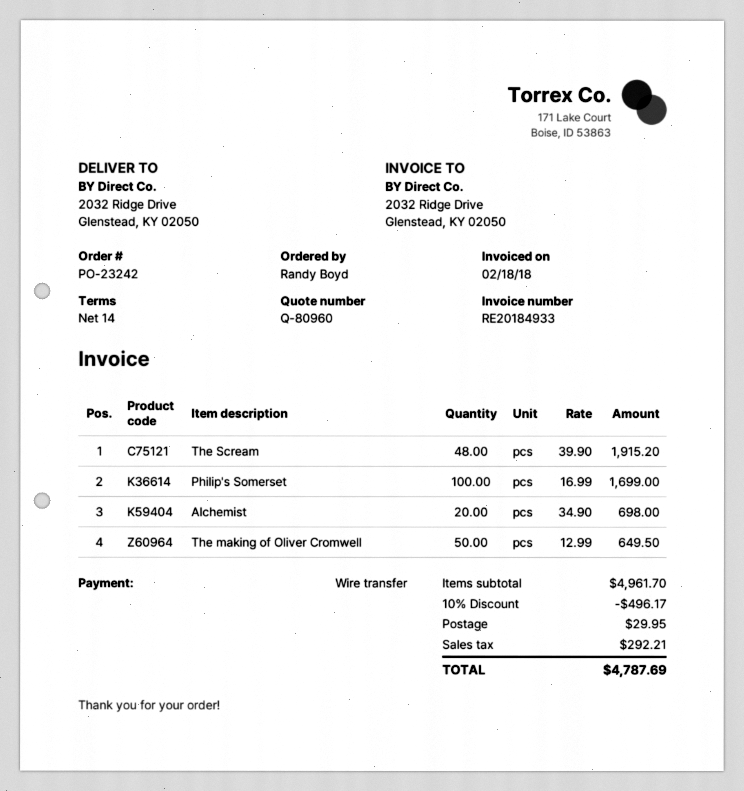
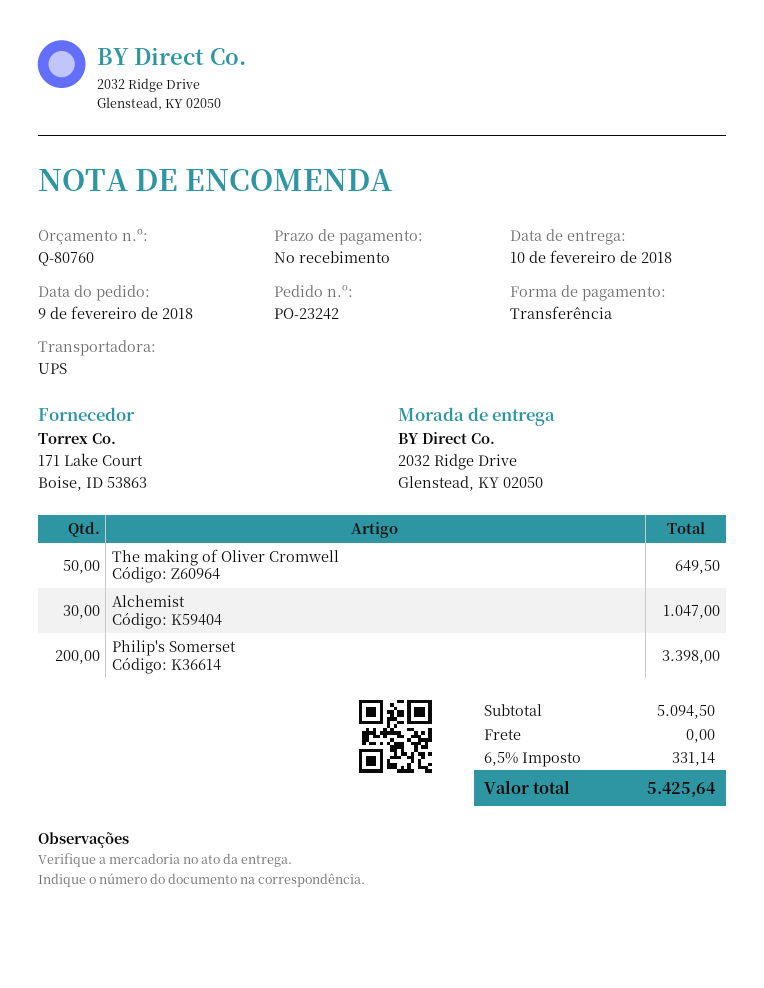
quote number: Q-80960 -> Q-80760
payment terms: 14 days -> on receipt
The Scream: 48 for 1915.20 -> none
Philip's Somerset: 100 for 1699.00 -> 200 for 3398.00
Alchemist: 20 for 698.00 -> 30 for 1047.00
subtotal: 4961.70 -> 5094.50
discount: 10% = 496.17 -> none
shipping: 29.95 -> 0.00
tax: 292.21 -> 331.14
total: 4787.69 -> 5425.64

